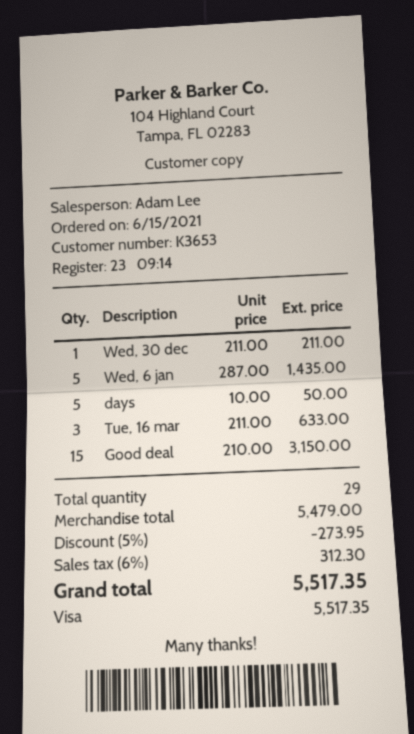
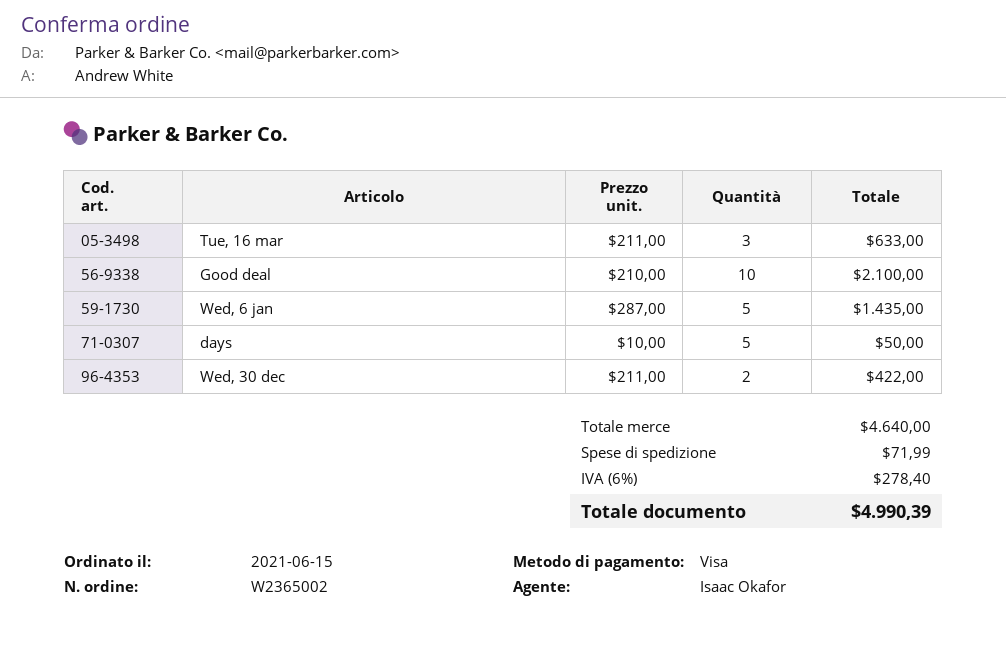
sales rep: Adam Lee -> Isaac Okafor
Wed, 30 dec: 1 x 211.00 = 211.00 -> 2 x 211.00 = 422.00
Good deal: 15 x 210.00 = 3150.00 -> 10 x 210.00 = 2100.00
subtotal: 5479.00 -> 4640.00
discount: 5% = 273.95 -> none
shipping: none -> 71.99
tax: 6% = 312.30 -> 6% = 278.40
total: 5517.35 -> 4990.39

